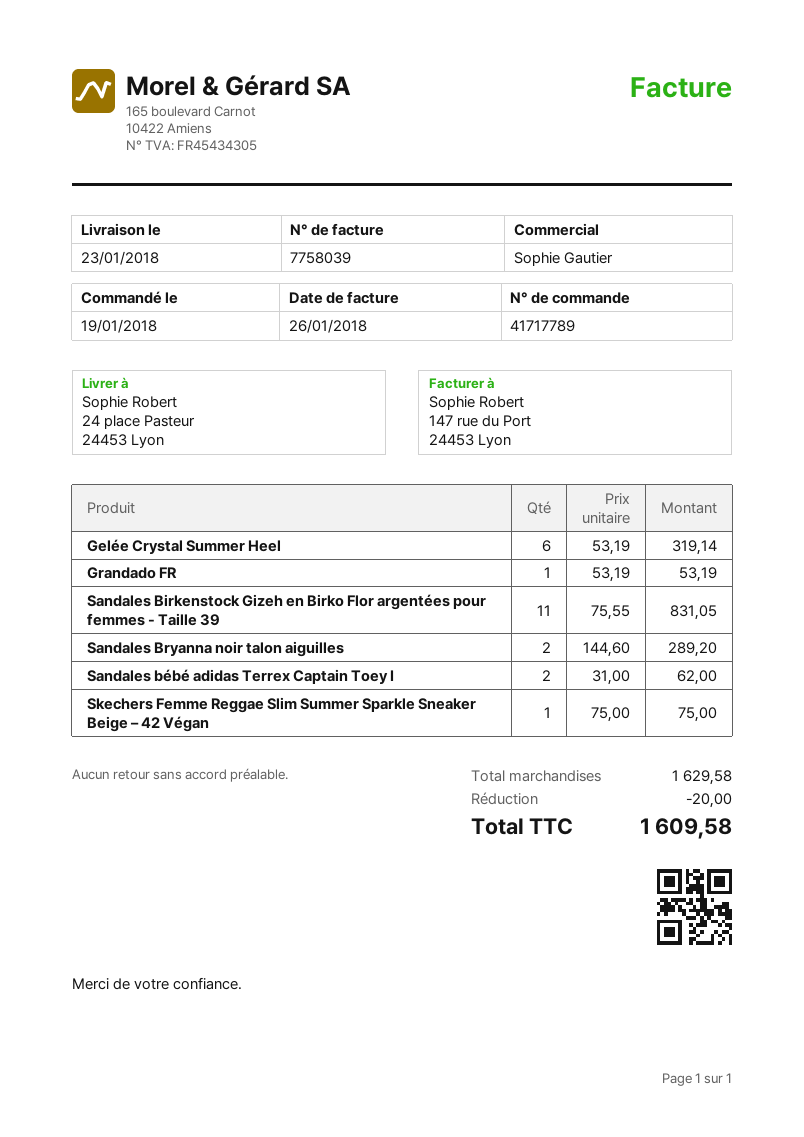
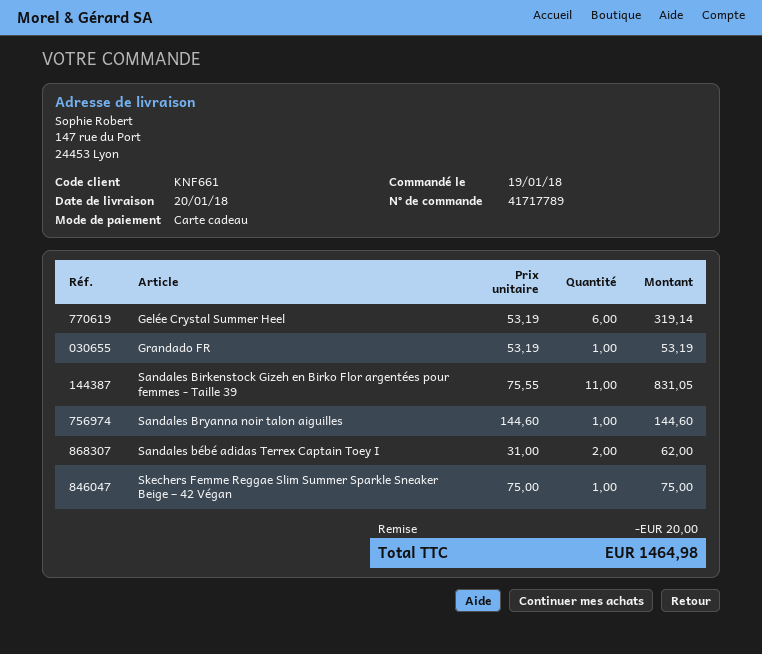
delivery date: 2018-01-23 -> 2018-01-20
ship to: 24 place Pasteur, 24453 Lyon -> 147 rue du Port, 24453 Lyon
Sandales Bryanna noir talon aiguilles: 2 x 144.60 = 289.20 -> 1 x 144.60 = 144.60
total: 1609.58 -> 1464.98

